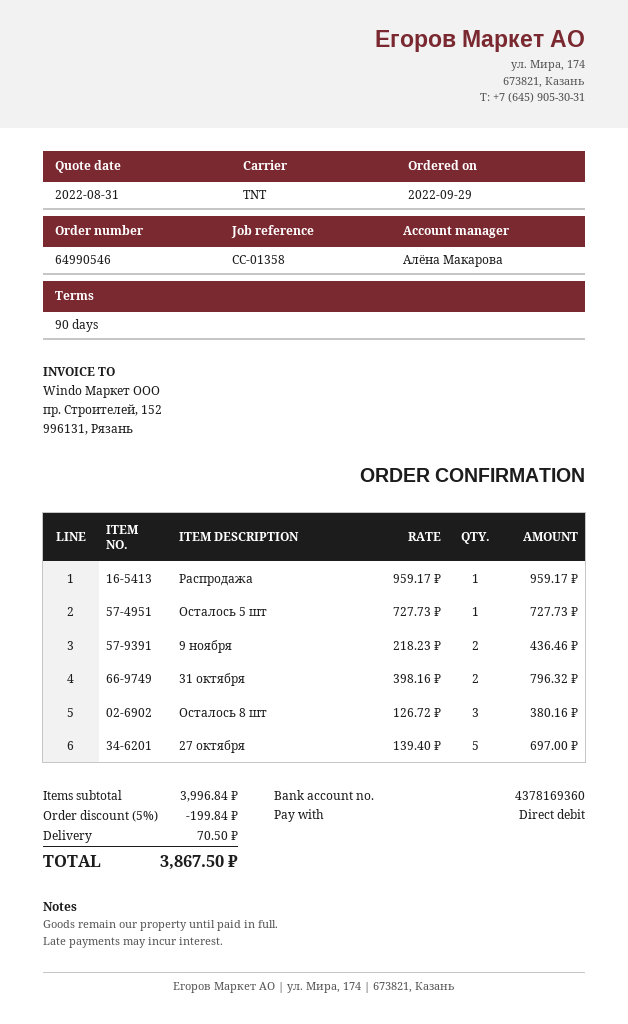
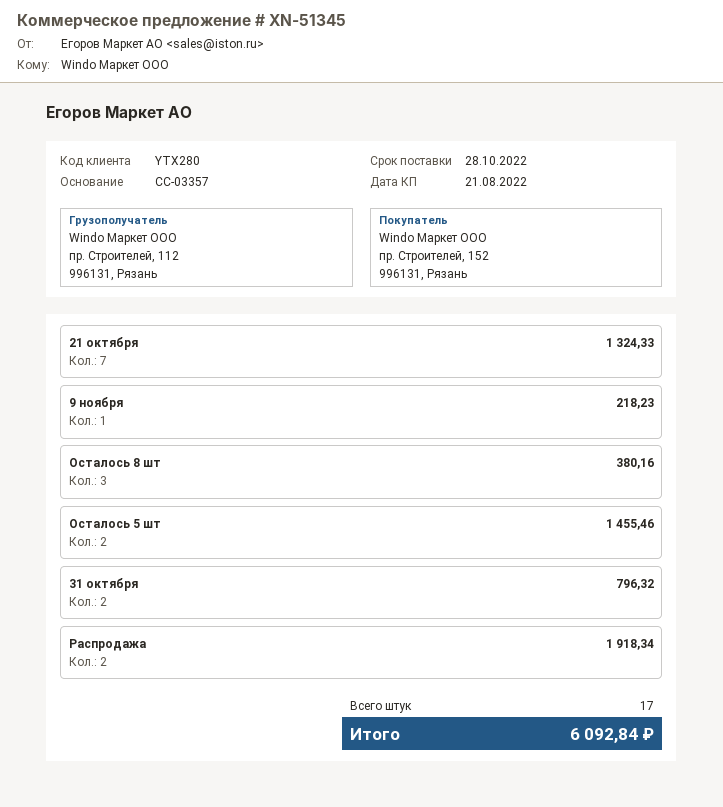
quote date: 2022-08-31 -> 2022-08-21
reference: CC-01358 -> CC-03357
Распродажа: 1 for 959.17 -> 2 for 1918.34
Осталось 5 шт: 1 for 727.73 -> 2 for 1455.46
9 ноября: 2 for 436.46 -> 1 for 218.23
27 октября: 5 for 697.00 -> none
21 октября: none -> 7 for 1324.33
discount: 5% = 199.84 -> none
shipping: 70.50 -> none
total: 3867.50 -> 6092.84

